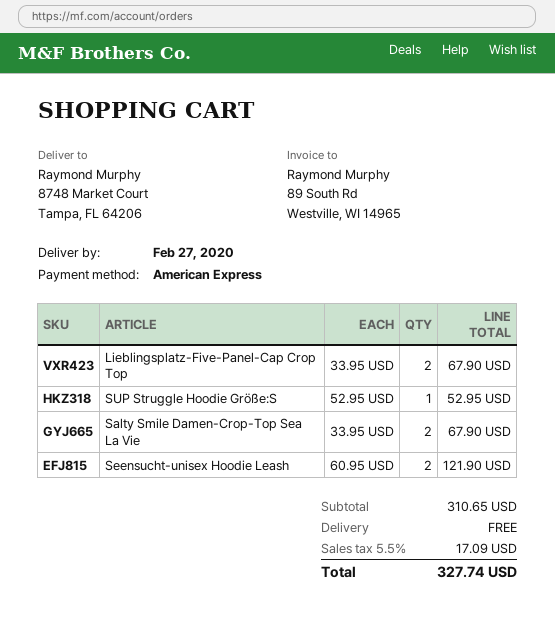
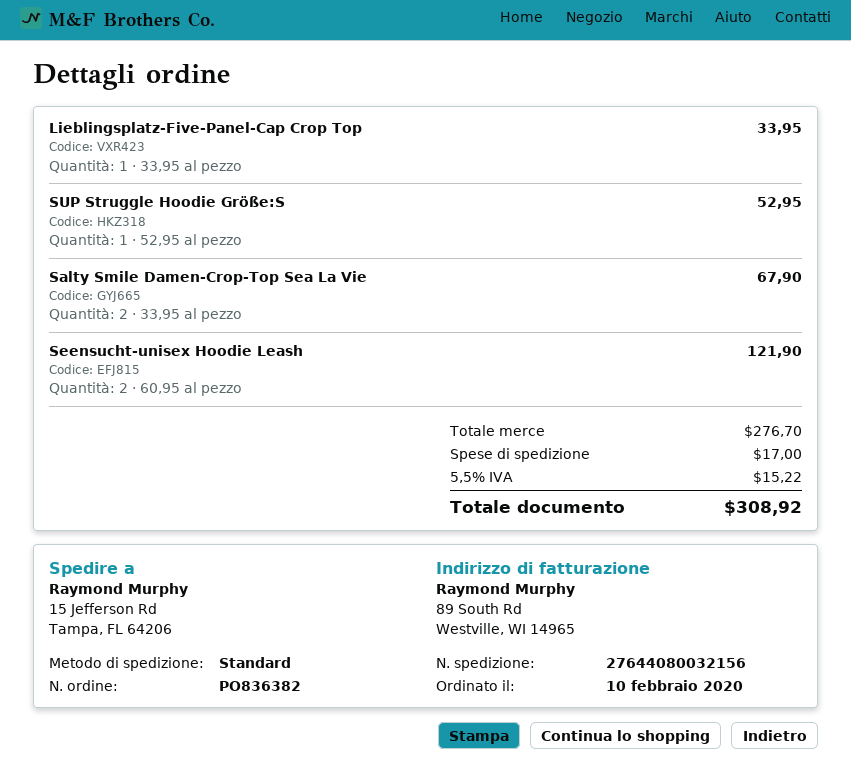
ship to: 8748 Market Court, Tampa, FL 64206 -> 15 Jefferson Rd, Tampa, FL 64206
Lieblingsplatz-Five-Panel-Cap Crop Top: 2 x 33.95 = 67.90 -> 1 x 33.95 = 33.95
subtotal: 310.65 -> 276.70
shipping: 0.00 -> 17.00
tax: 5.5% = 17.09 -> 5.5% = 15.22
total: 327.74 -> 308.92

